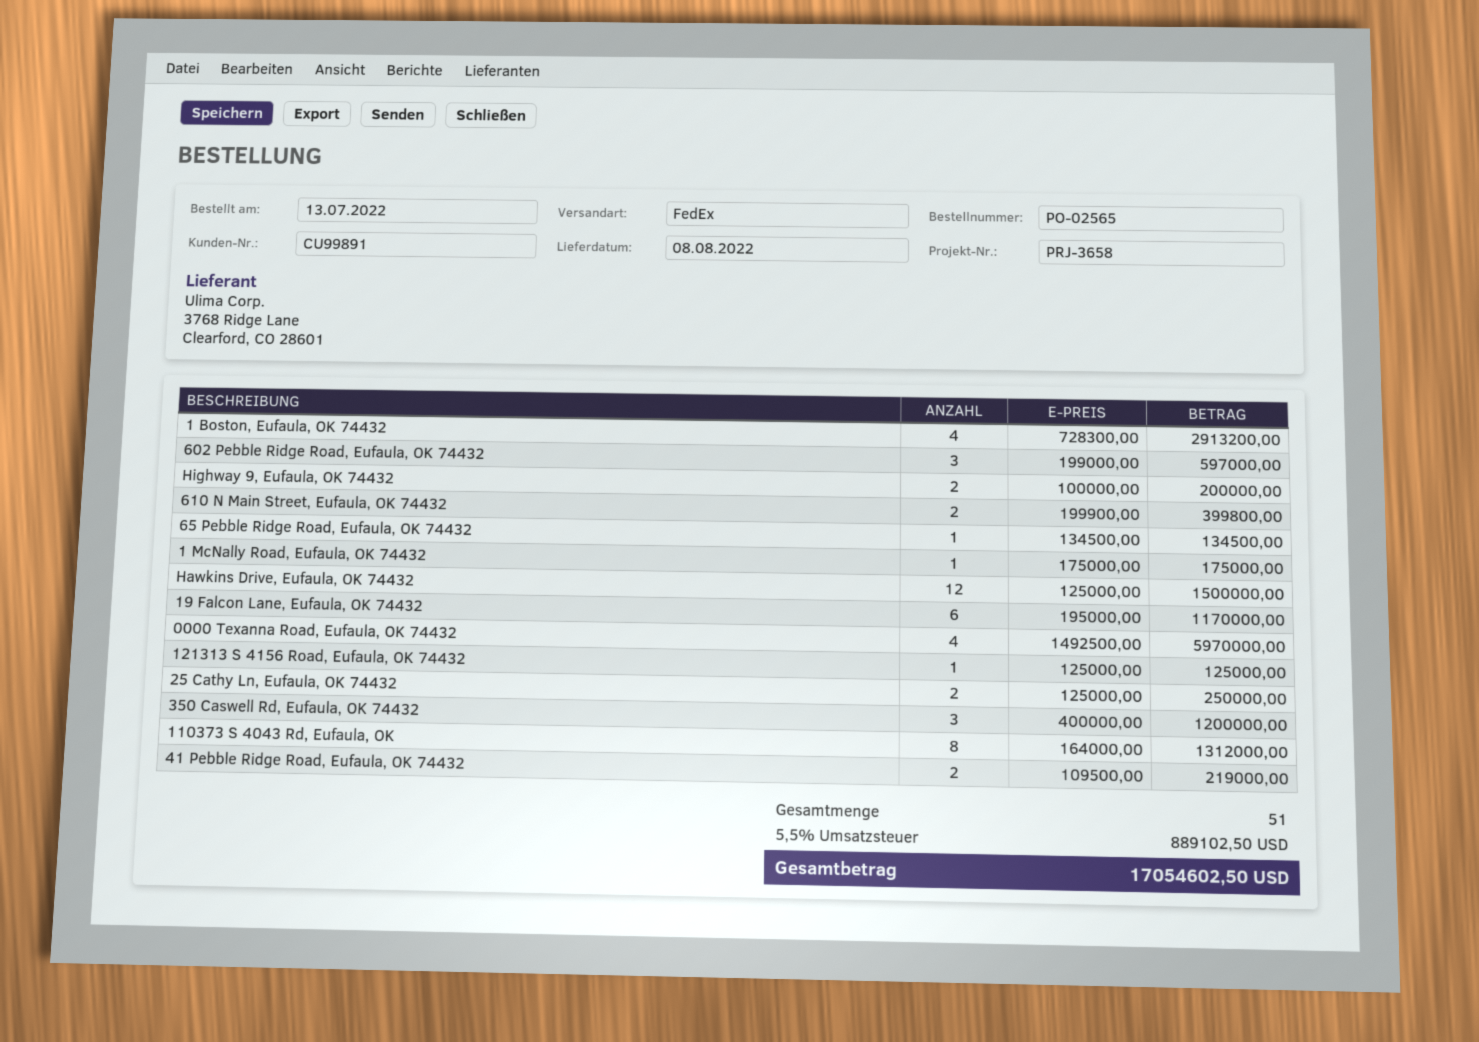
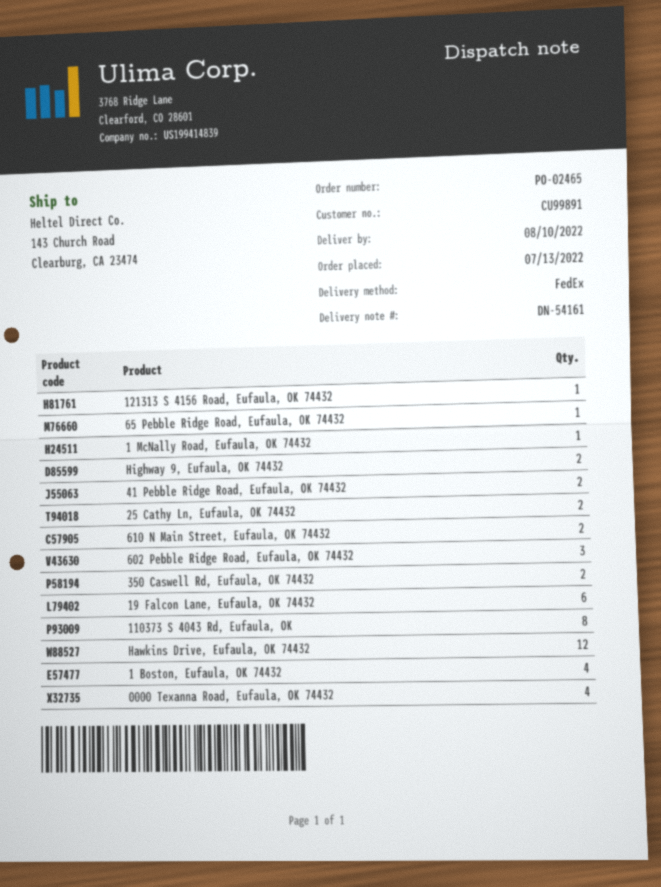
order number: PO-02565 -> PO-02465
delivery date: 2022-08-08 -> 2022-08-10
350 Caswell Rd, Eufaula, OK 74432: 3 -> 2

